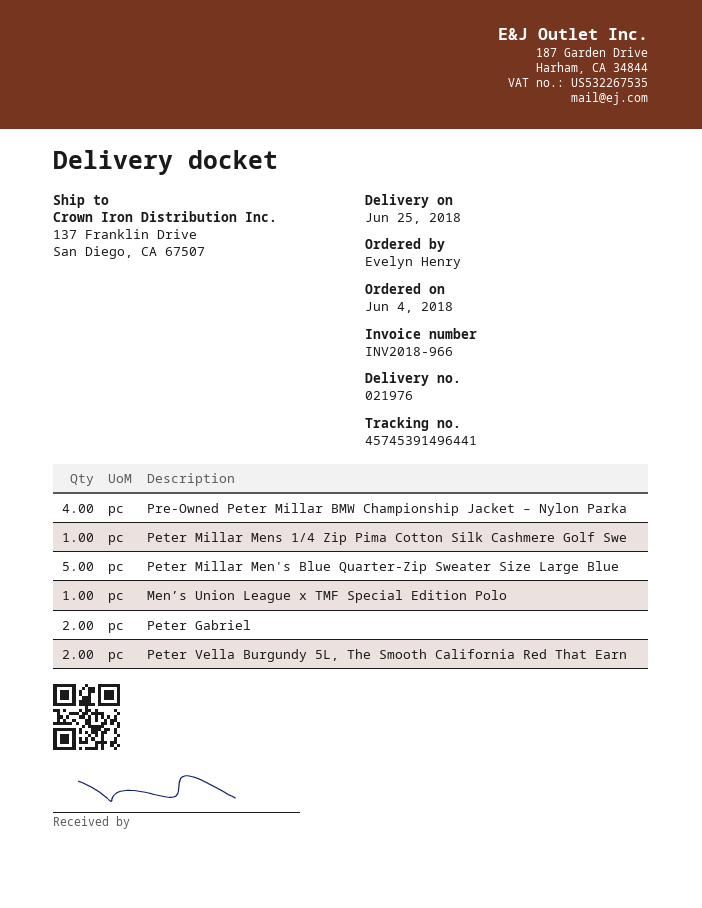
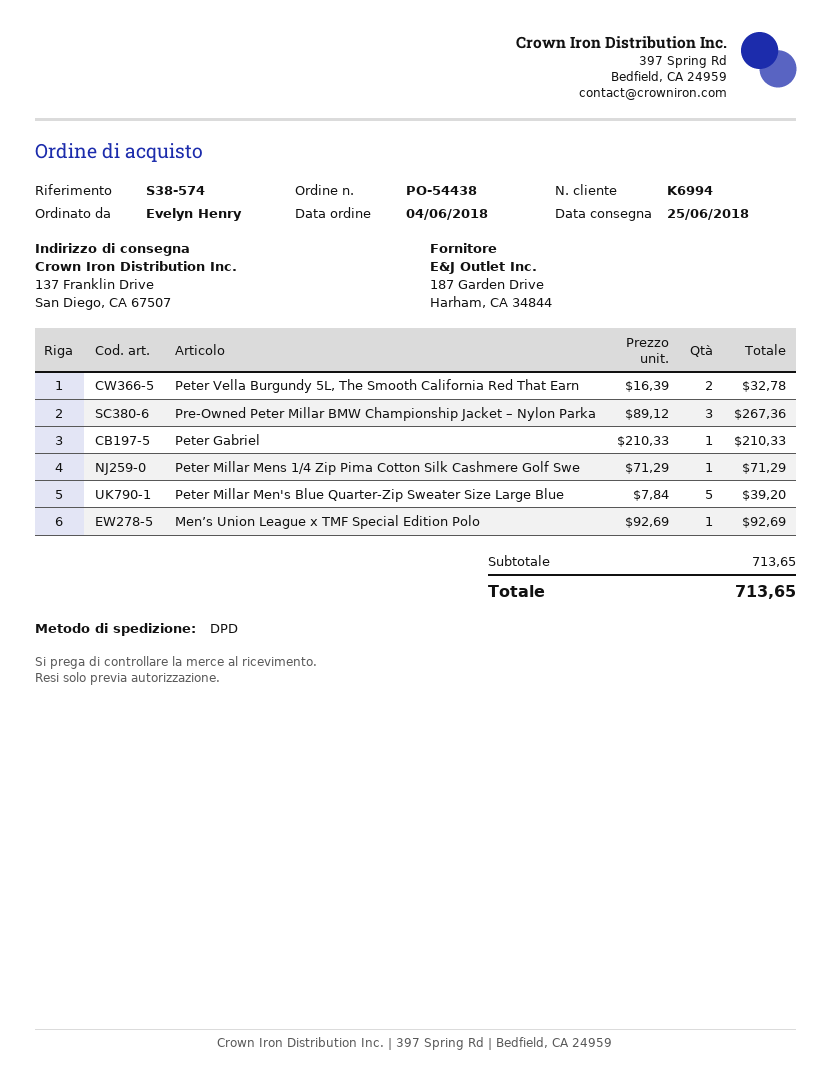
Pre-Owned Peter Millar BMW Championship Jacket – Nylon Parka: 4 -> 3
Peter Gabriel: 2 -> 1

